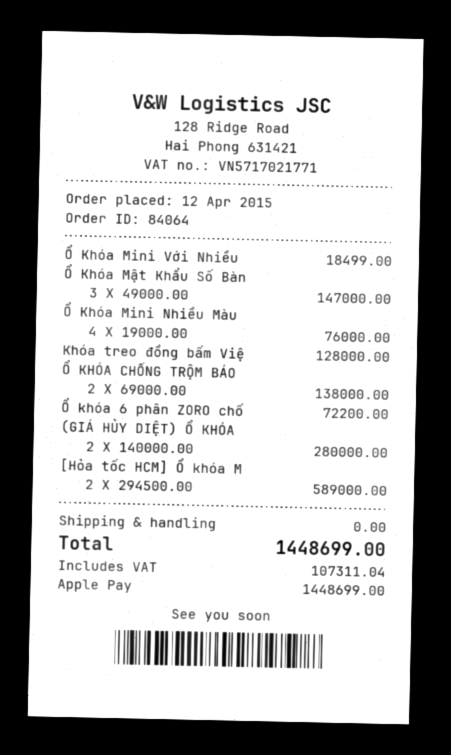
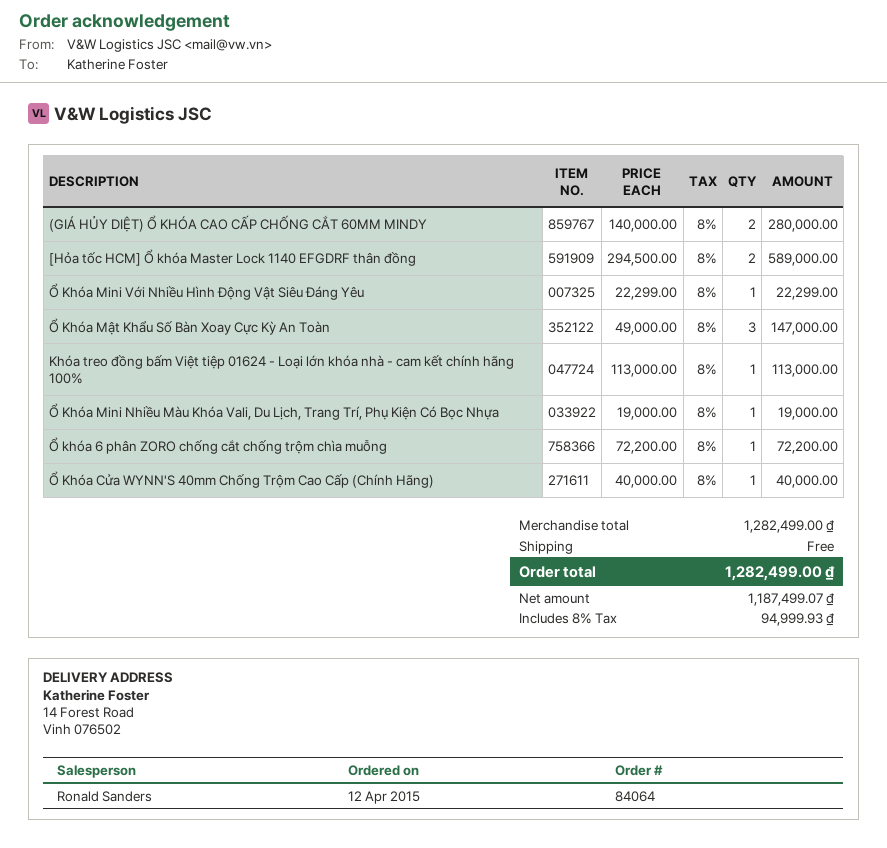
Ổ Khóa Mini Với Nhiều: 1 x 18499.00 = 18499.00 -> 1 x 22299.00 = 22299.00
Ổ Khóa Mini Nhiều Màu: 4 x 19000.00 = 76000.00 -> 1 x 19000.00 = 19000.00
Khóa treo đồng bấm Việ: 1 x 128000.00 = 128000.00 -> 1 x 113000.00 = 113000.00
Ổ KHÓA CHỐNG TRỘM BÁO: 2 x 69000.00 = 138000.00 -> none
Ổ Khóa Cửa WYNN'S 40mm Chống Trộm Cao Cấp (Chính Hãng): none -> 1 x 40000.00 = 40000.00
tax: 107311.04 -> 94999.93
total: 1448699.00 -> 1282499.00

